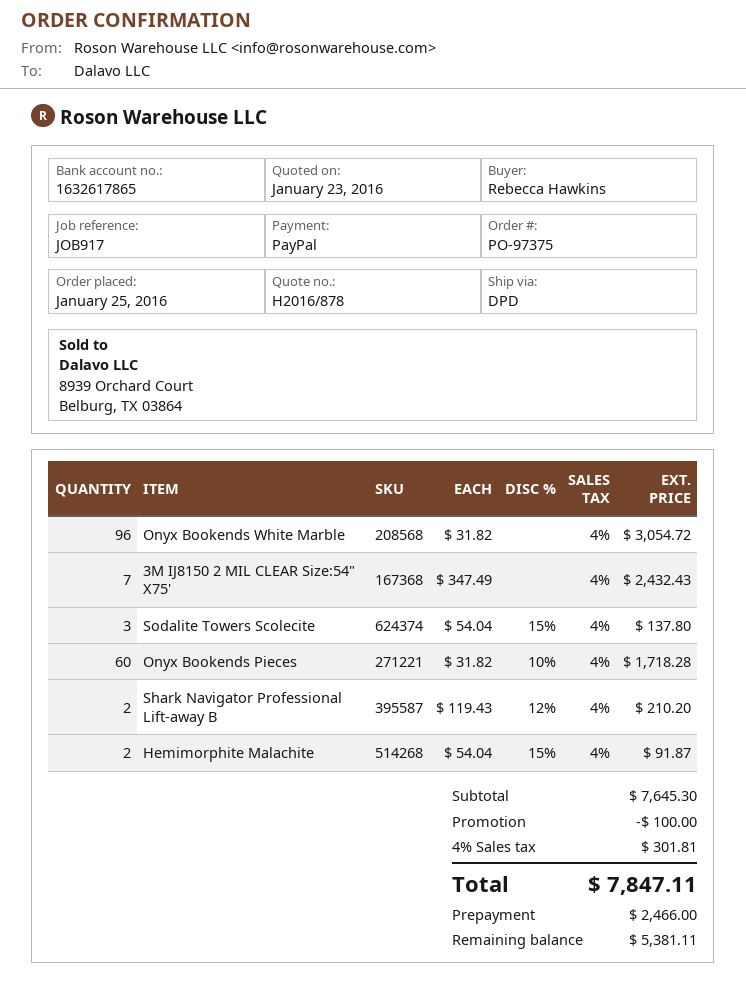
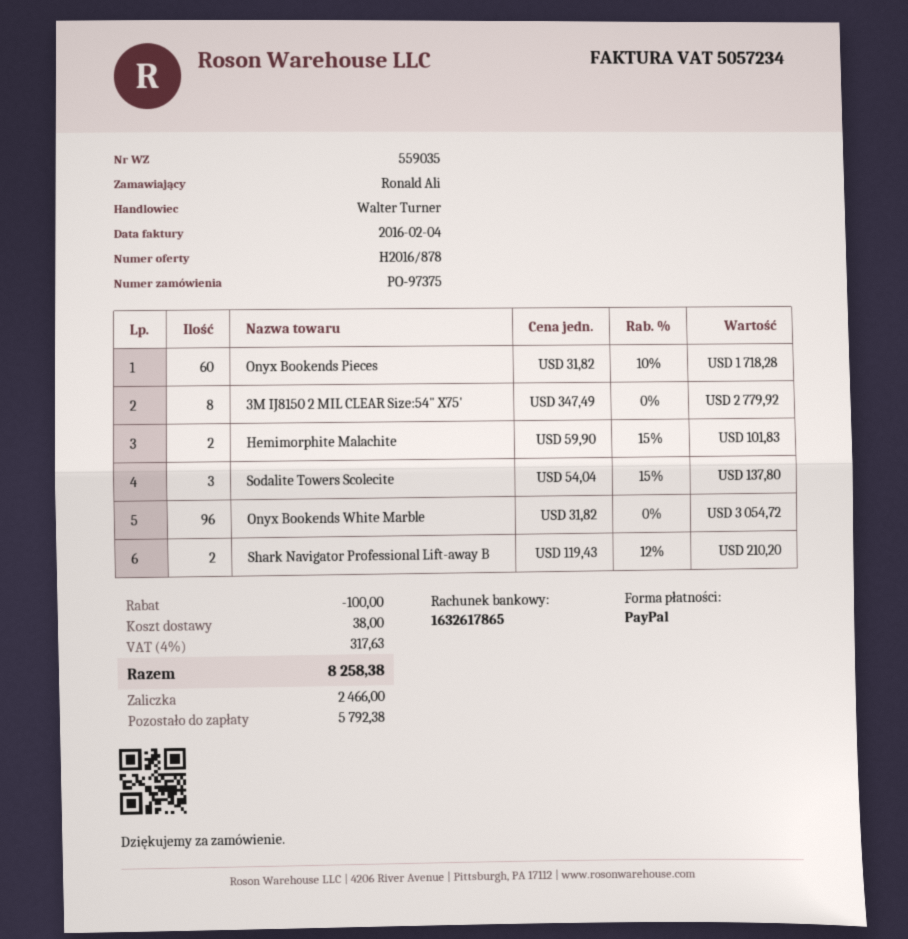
ordered by: Rebecca Hawkins -> Ronald Ali
3M IJ8150 2 MIL CLEAR Size:54" X75': 7 x 347.49 = 2432.43 -> 8 x 347.49 = 2779.92
Hemimorphite Malachite: 2 x 54.04 - 15% = 91.87 -> 2 x 59.90 - 15% = 101.83
shipping: none -> 38.00
tax: 4% = 301.81 -> 4% = 317.63
total: 7847.11 -> 8258.38
balance: 5381.11 -> 5792.38

